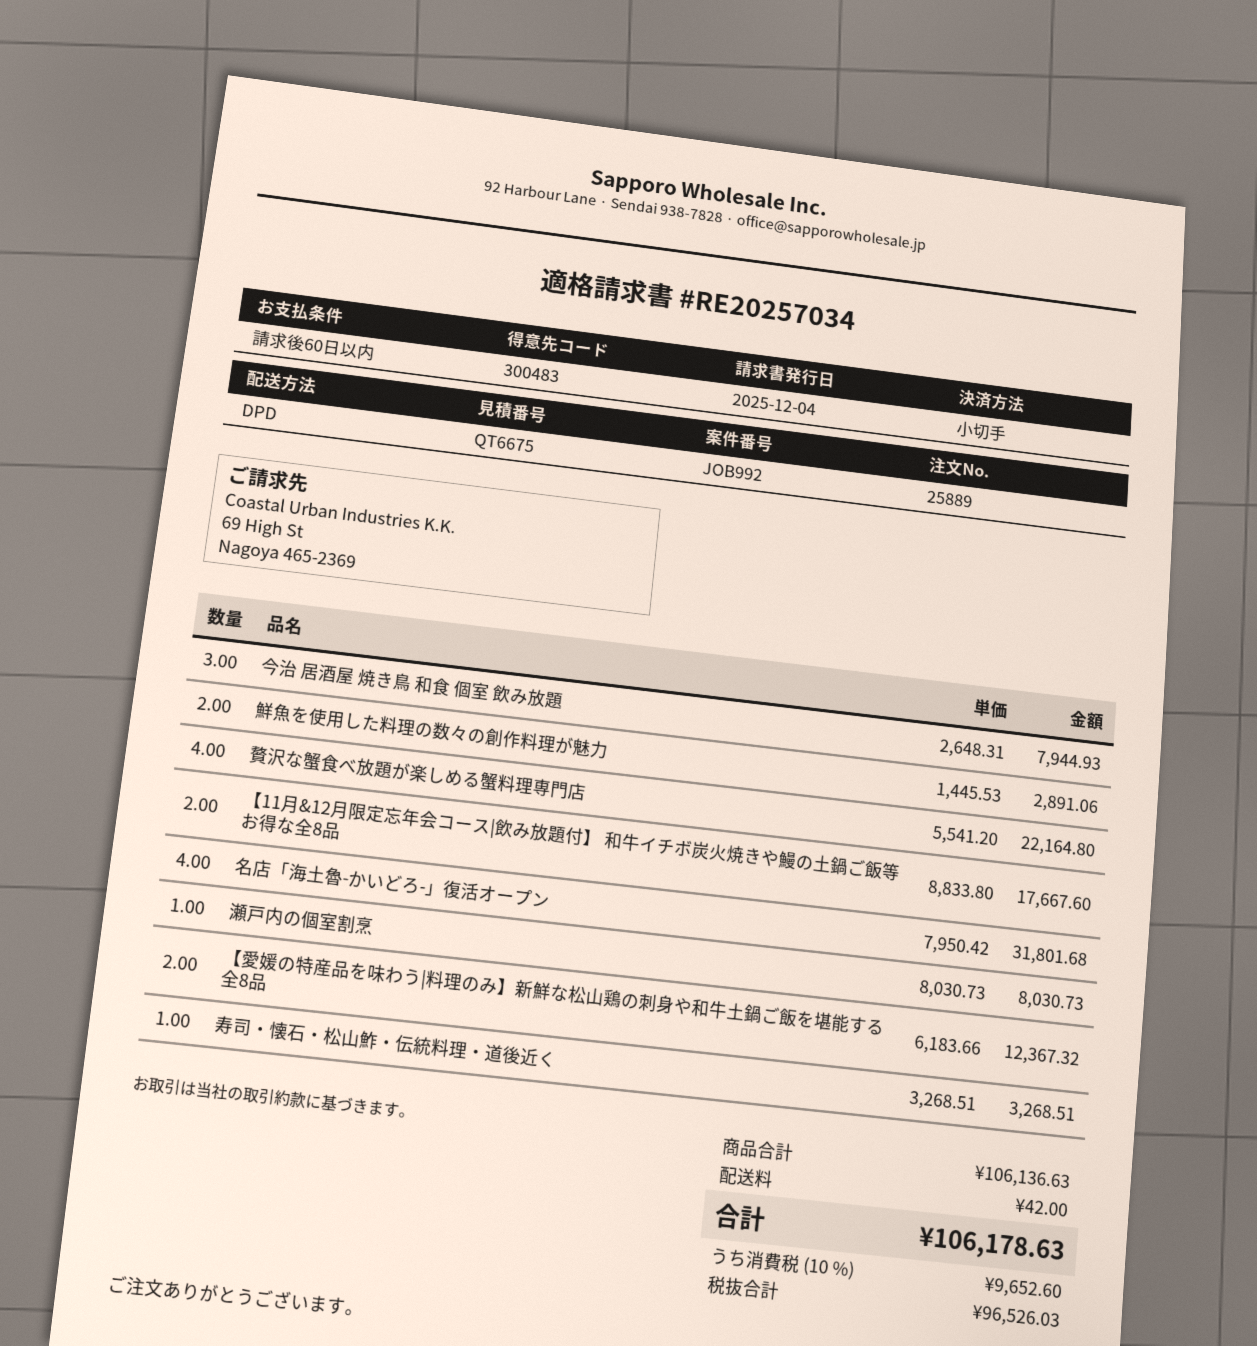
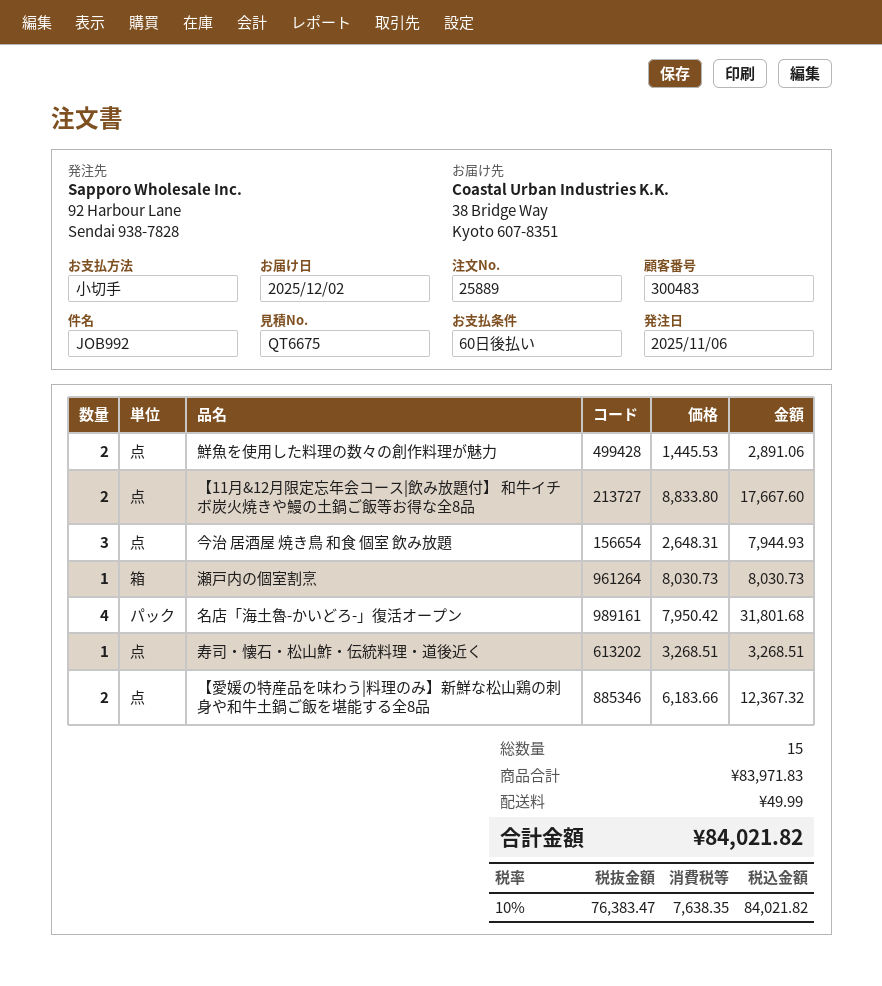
贅沢な蟹食べ放題が楽しめる蟹料理専門店: 4 x 5541.20 = 22164.80 -> none
subtotal: 106136.63 -> 83971.83
shipping: 42.00 -> 49.99
net: 96526.03 -> 76383.47
tax: 10% = 9652.60 -> 10% = 7638.35
total: 106178.63 -> 84021.82

